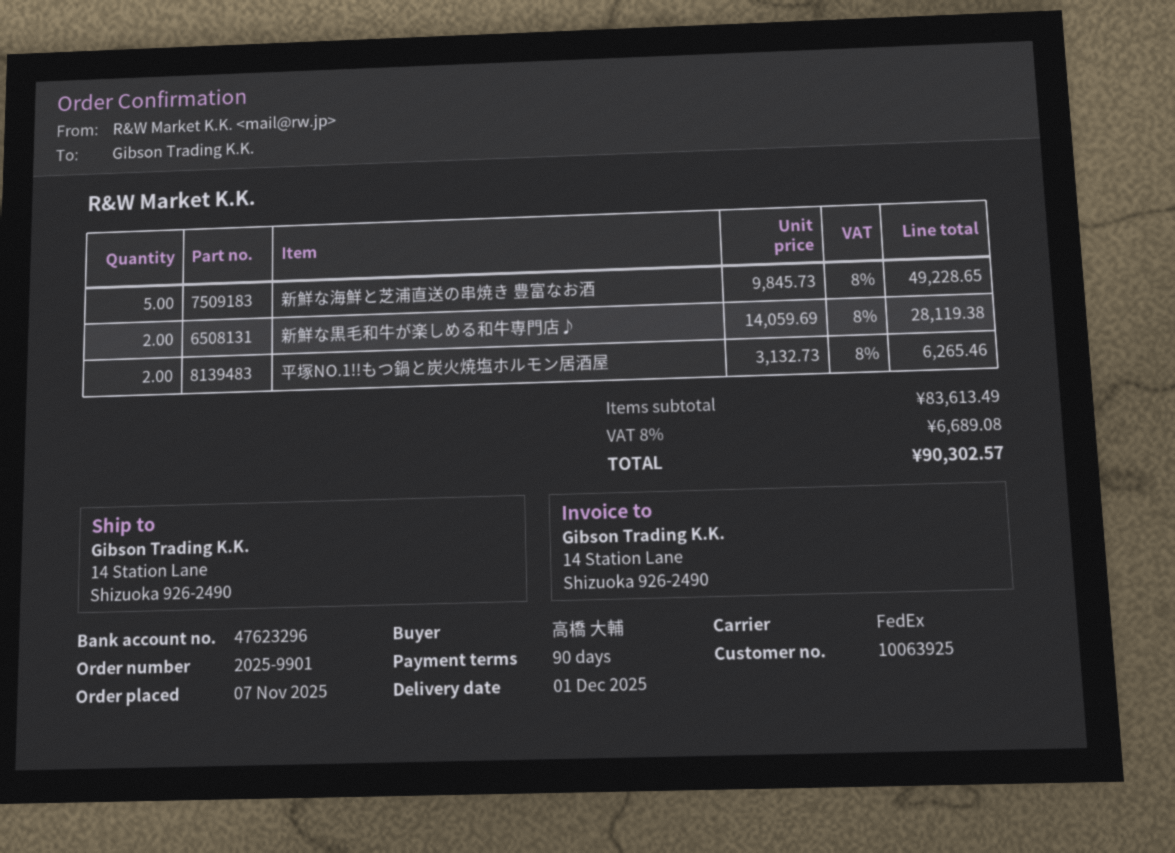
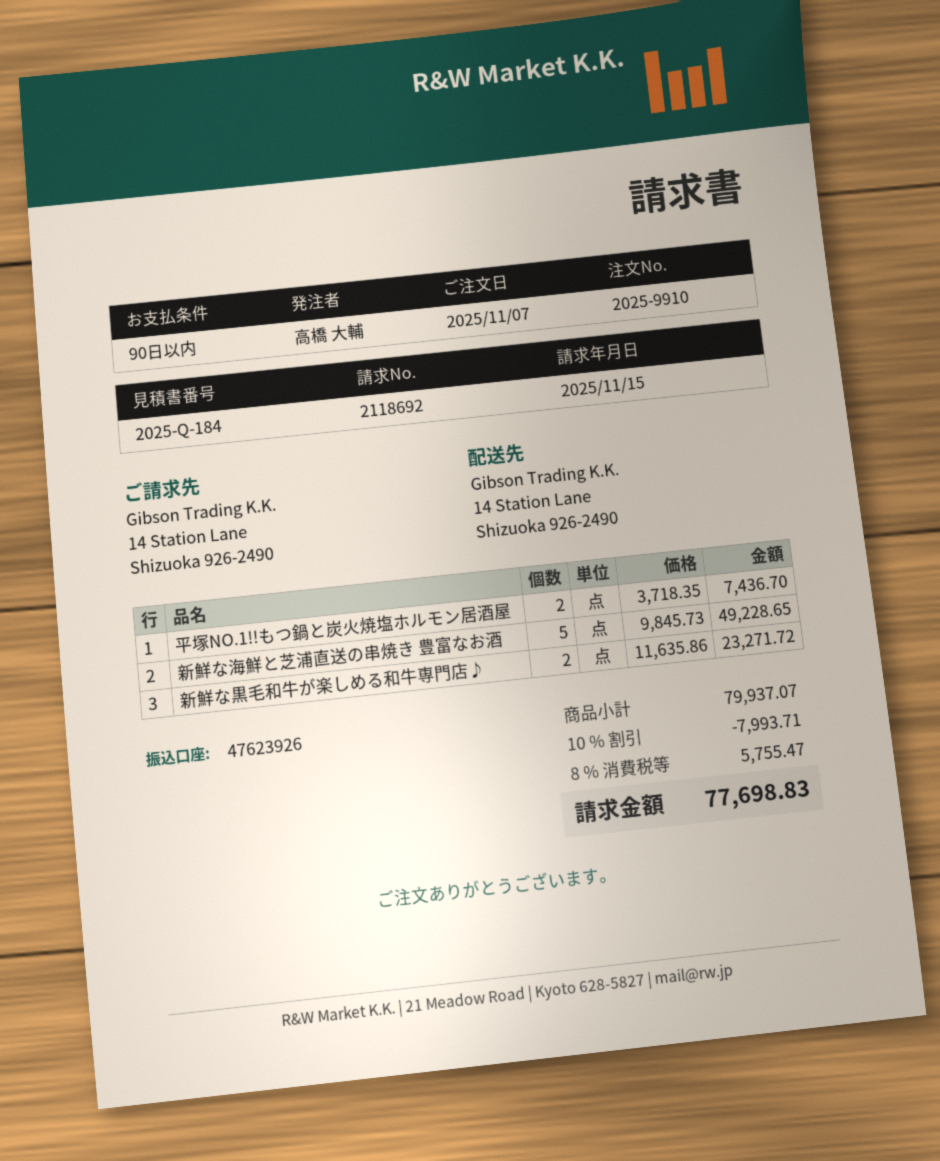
order number: 2025-9901 -> 2025-9910
bank account: 47623296 -> 47623926
新鮮な黒毛和牛が楽しめる和牛専門店♪: 2 x 14059.69 = 28119.38 -> 2 x 11635.86 = 23271.72
平塚NO.1!!もつ鍋と炭火焼塩ホルモン居酒屋: 2 x 3132.73 = 6265.46 -> 2 x 3718.35 = 7436.70
subtotal: 83613.49 -> 79937.07
discount: none -> 10% = 7993.71
tax: 8% = 6689.08 -> 8% = 5755.47
total: 90302.57 -> 77698.83

